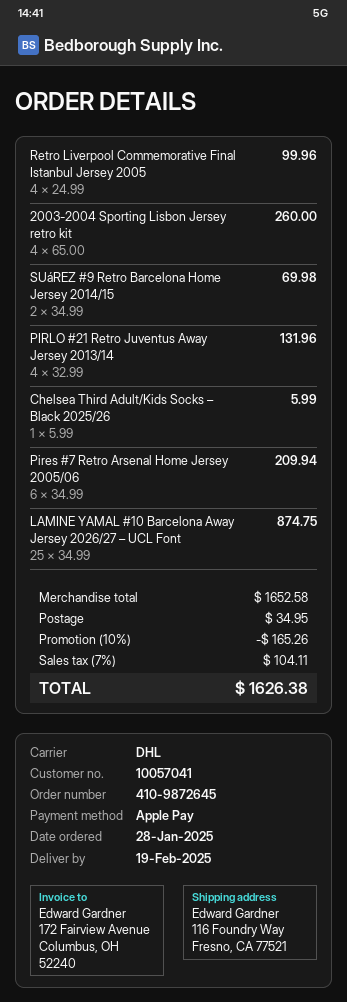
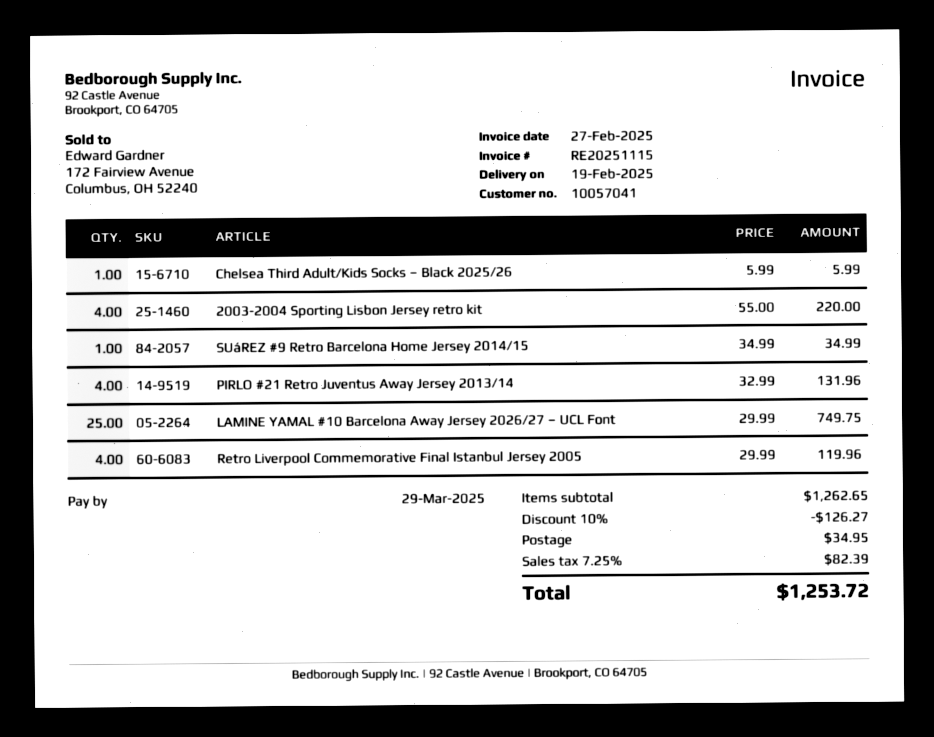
Retro Liverpool Commemorative Final Istanbul Jersey 2005: 4 x 24.99 = 99.96 -> 4 x 29.99 = 119.96
2003-2004 Sporting Lisbon Jersey retro kit: 4 x 65.00 = 260.00 -> 4 x 55.00 = 220.00
SUáREZ #9 Retro Barcelona Home Jersey 2014/15: 2 x 34.99 = 69.98 -> 1 x 34.99 = 34.99
Pires #7 Retro Arsenal Home Jersey 2005/06: 6 x 34.99 = 209.94 -> none
LAMINE YAMAL #10 Barcelona Away Jersey 2026/27 – UCL Font: 25 x 34.99 = 874.75 -> 25 x 29.99 = 749.75
subtotal: 1652.58 -> 1262.65
discount: 10% = 165.26 -> 10% = 126.27
tax: 7% = 104.11 -> 7.25% = 82.39
total: 1626.38 -> 1253.72

